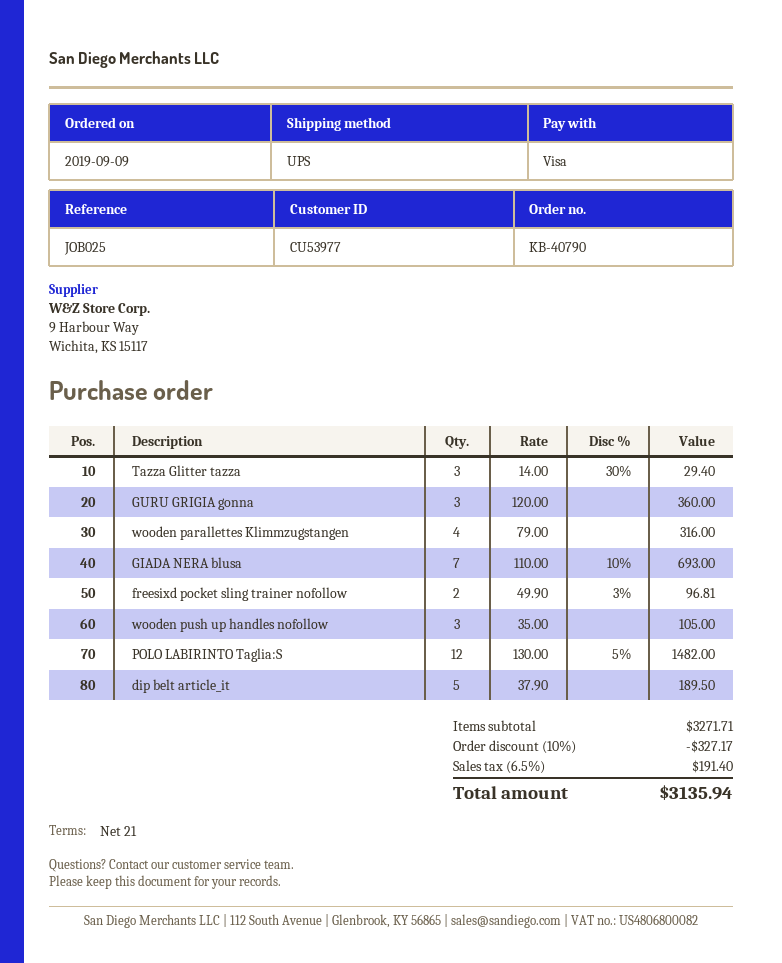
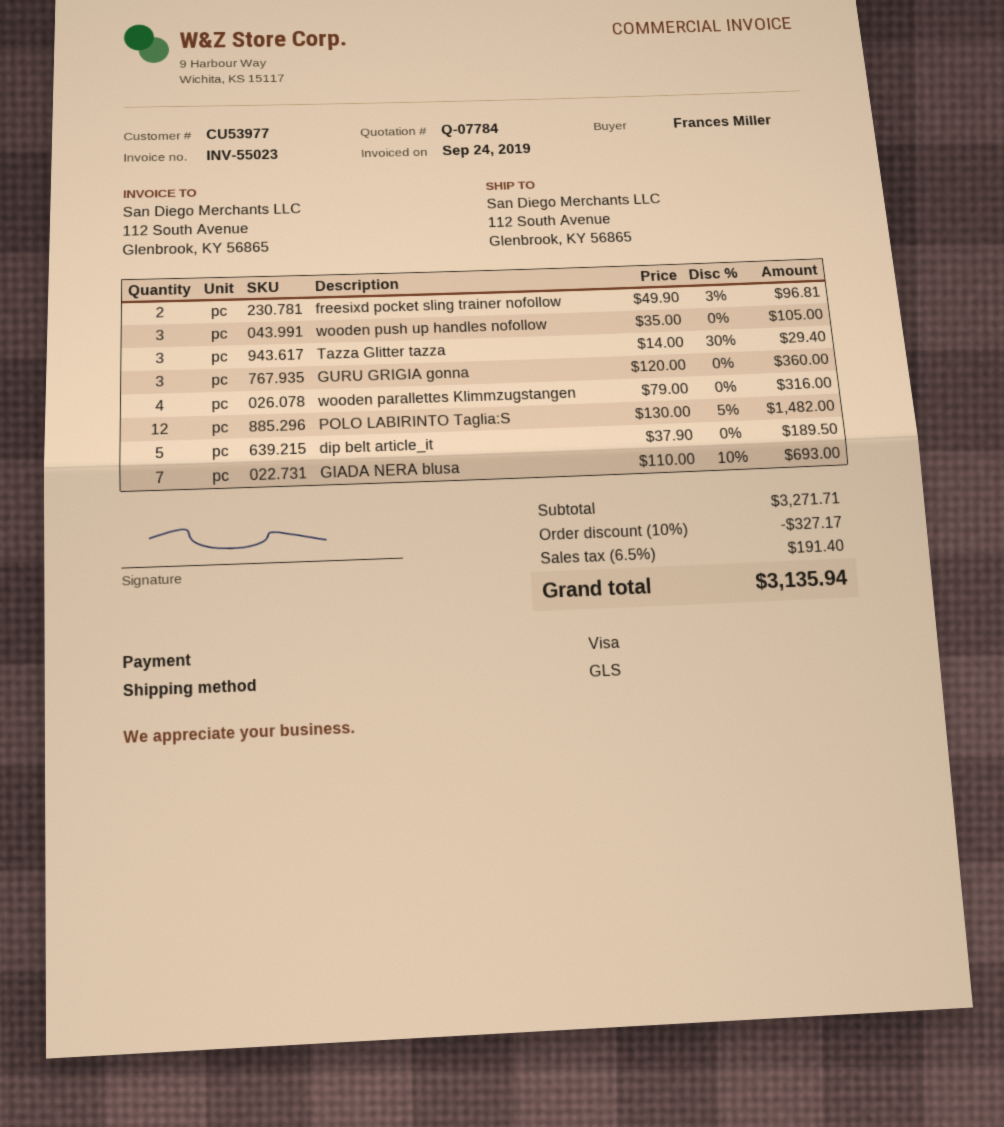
shipping method: UPS -> GLS

